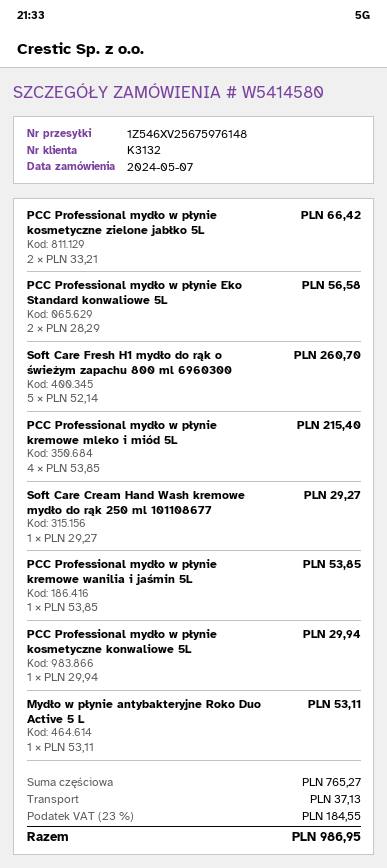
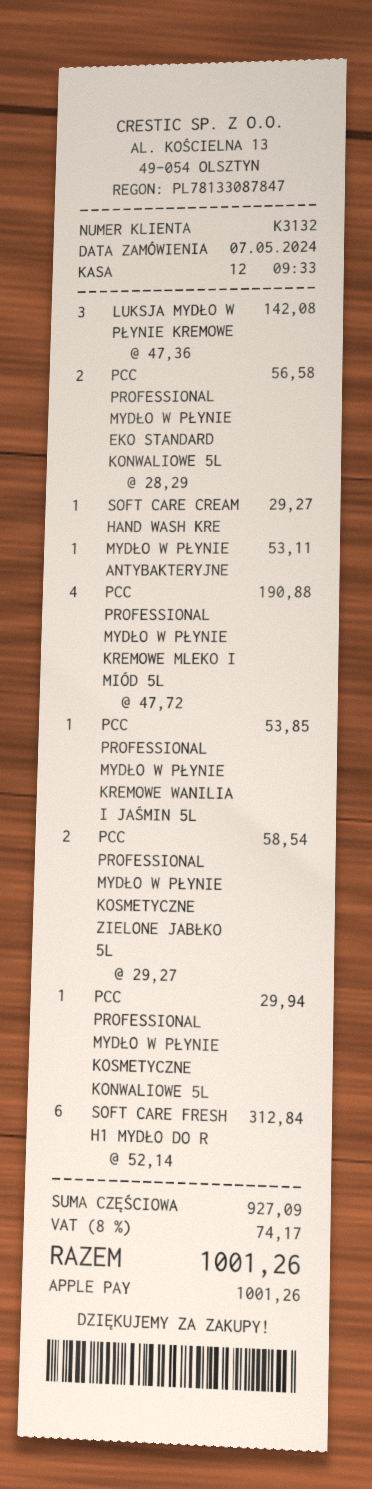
PCC Professional mydło w płynie kosmetyczne zielone jabłko 5L: 2 x 33.21 = 66.42 -> 2 x 29.27 = 58.54
Soft Care Fresh H1 mydło do rąk o świeżym zapachu 800 ml 6960300: 5 x 52.14 = 260.70 -> 6 x 52.14 = 312.84
PCC Professional mydło w płynie kremowe mleko i miód 5L: 4 x 53.85 = 215.40 -> 4 x 47.72 = 190.88
LUKSJA MYDŁO W PŁYNIE KREMOWE: none -> 3 x 47.36 = 142.08
subtotal: 765.27 -> 927.09
shipping: 37.13 -> none
tax: 23% = 184.55 -> 8% = 74.17
total: 986.95 -> 1001.26

